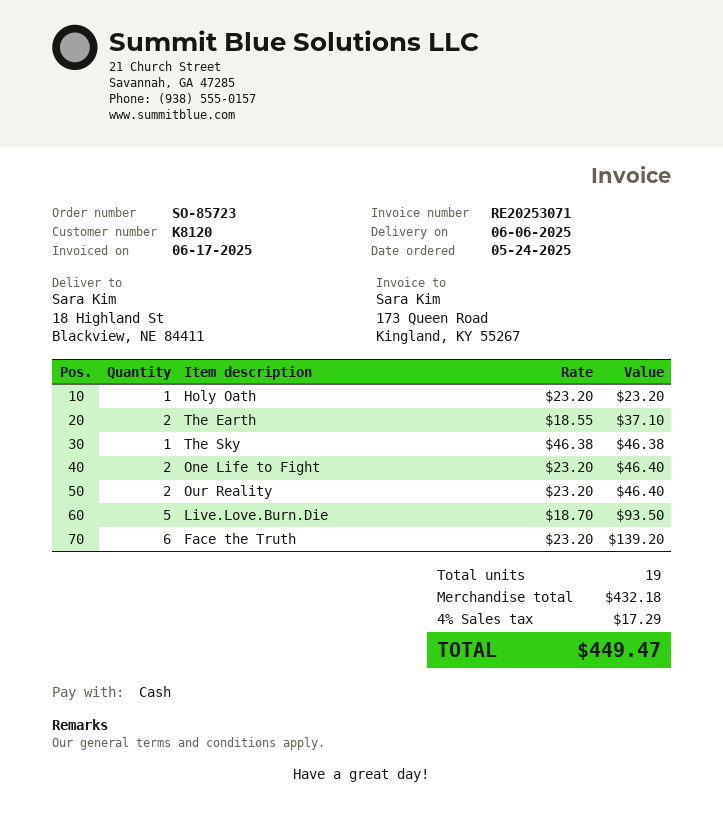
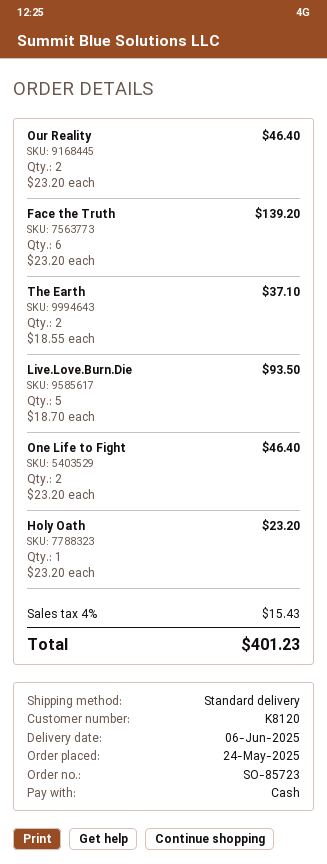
The Sky: 1 x 46.38 = 46.38 -> none
tax: 4% = 17.29 -> 4% = 15.43
total: 449.47 -> 401.23

